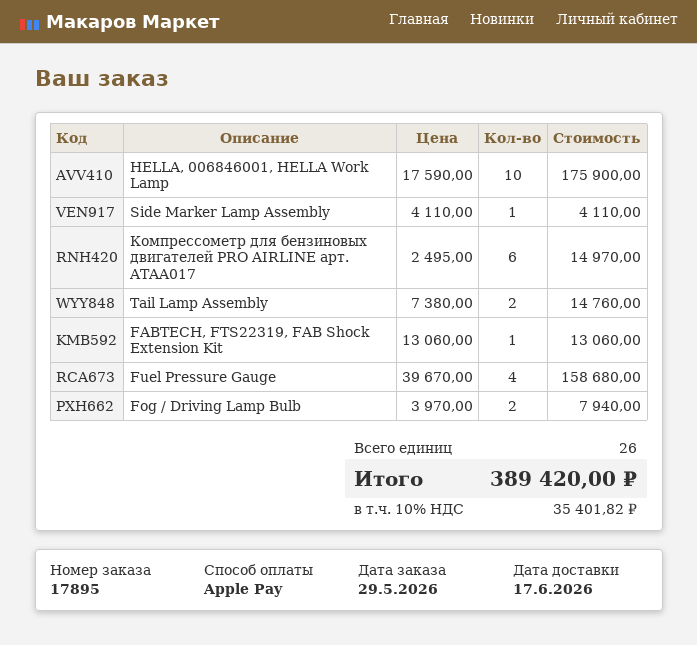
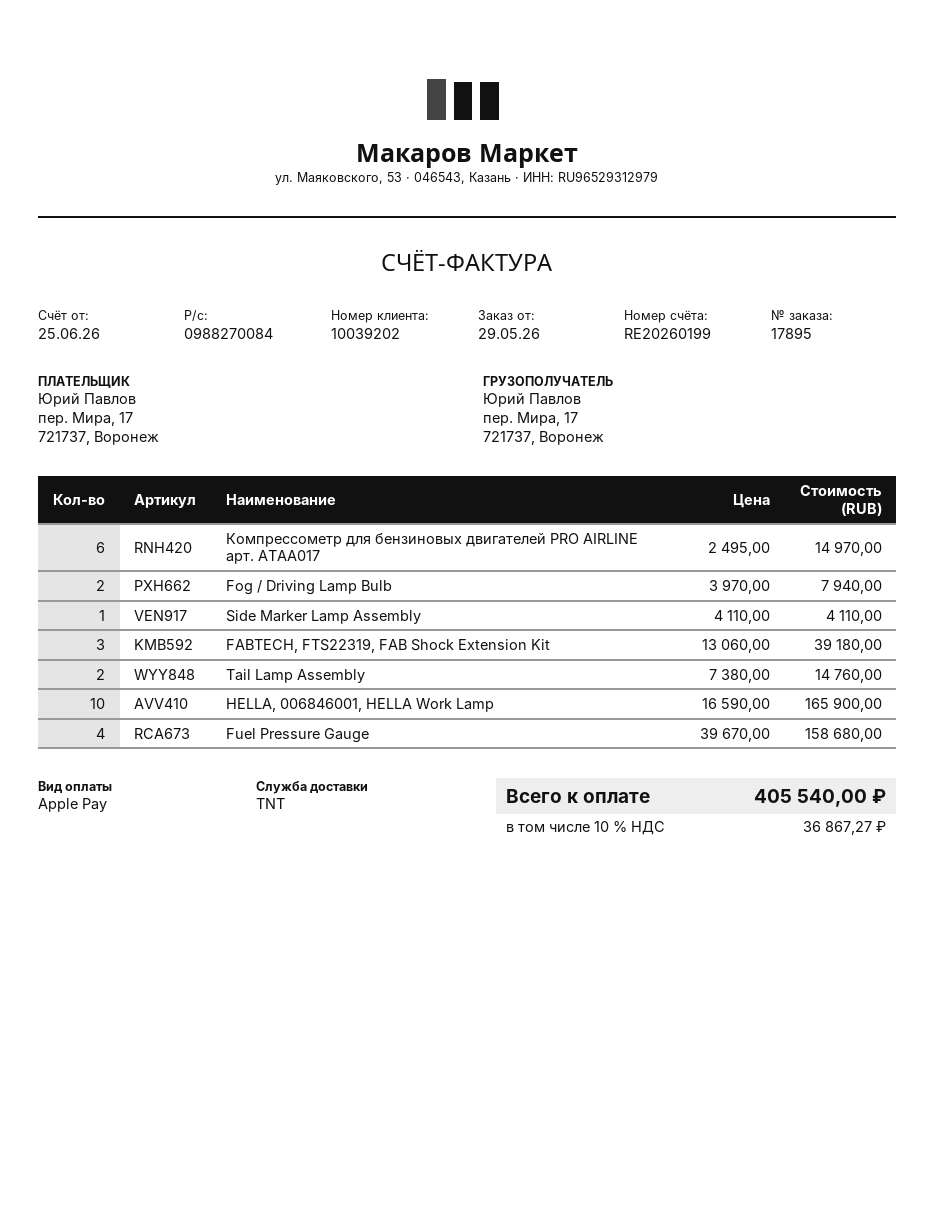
HELLA, 006846001, HELLA Work Lamp: 10 x 17590.00 = 175900.00 -> 10 x 16590.00 = 165900.00
FABTECH, FTS22319, FAB Shock Extension Kit: 1 x 13060.00 = 13060.00 -> 3 x 13060.00 = 39180.00
tax: 10% = 35401.82 -> 10% = 36867.27
total: 389420.00 -> 405540.00

